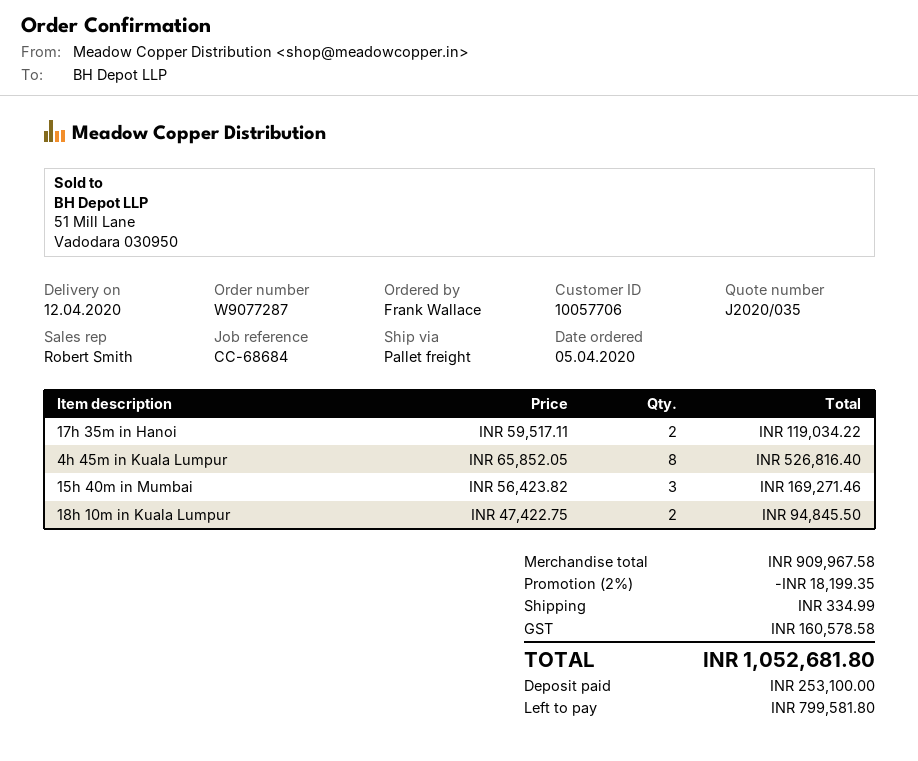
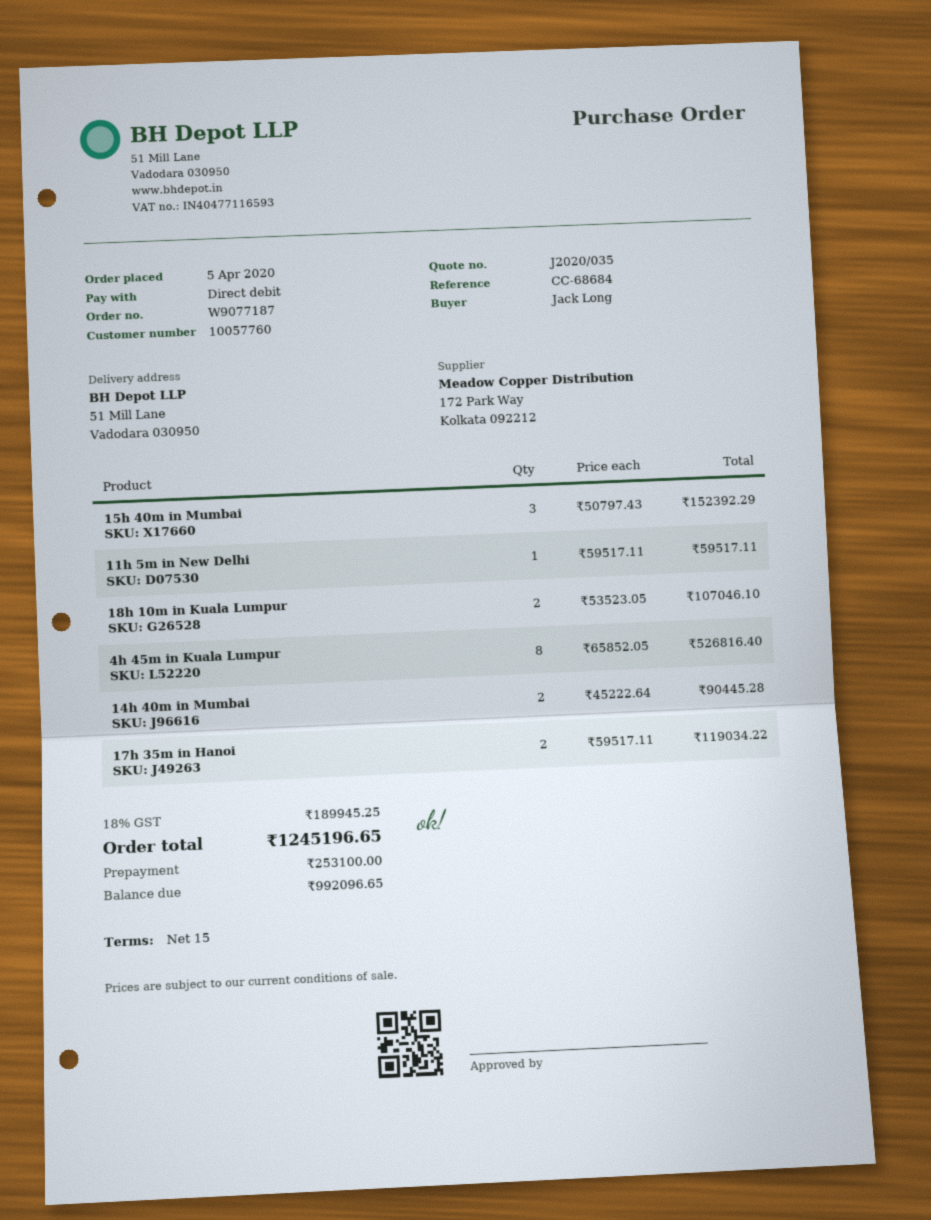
order number: W9077287 -> W9077187
customer number: 10057706 -> 10057760
ordered by: Frank Wallace -> Jack Long
15h 40m in Mumbai: 3 x 56423.82 = 169271.46 -> 3 x 50797.43 = 152392.29
18h 10m in Kuala Lumpur: 2 x 47422.75 = 94845.50 -> 2 x 53523.05 = 107046.10
11h 5m in New Delhi: none -> 1 x 59517.11 = 59517.11
14h 40m in Mumbai: none -> 2 x 45222.64 = 90445.28
discount: 2% = 18199.35 -> none
shipping: 334.99 -> none
tax: 160578.58 -> 189945.25
total: 1052681.80 -> 1245196.65
balance: 799581.80 -> 992096.65

